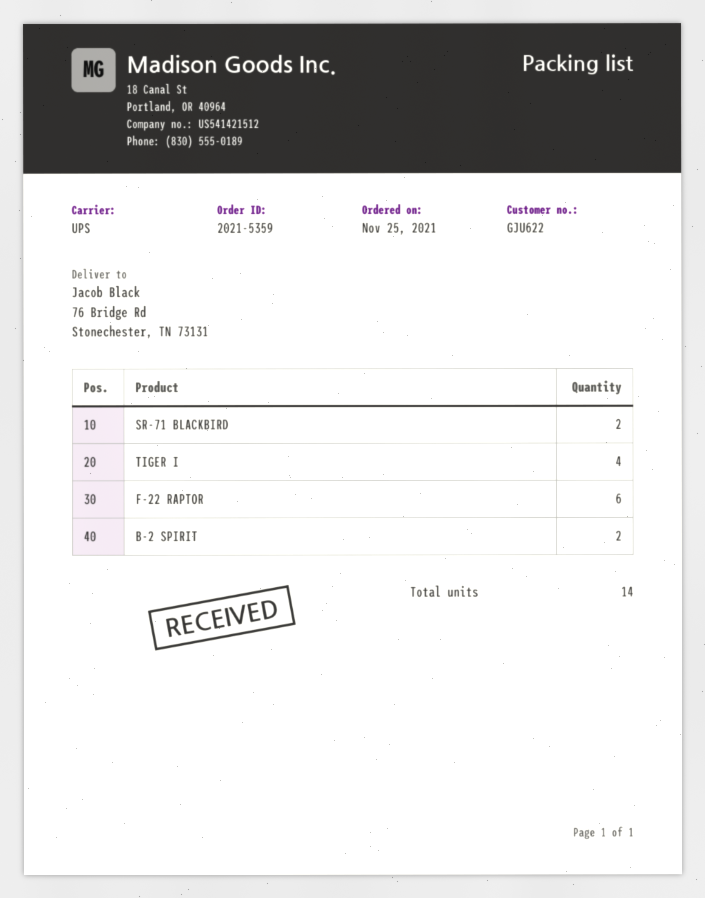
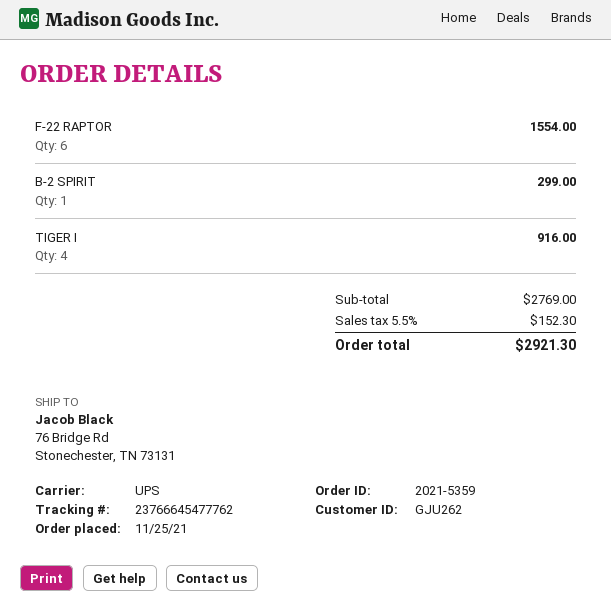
customer number: GJU622 -> GJU262
SR-71 BLACKBIRD: 2 -> none
B-2 SPIRIT: 2 -> 1

